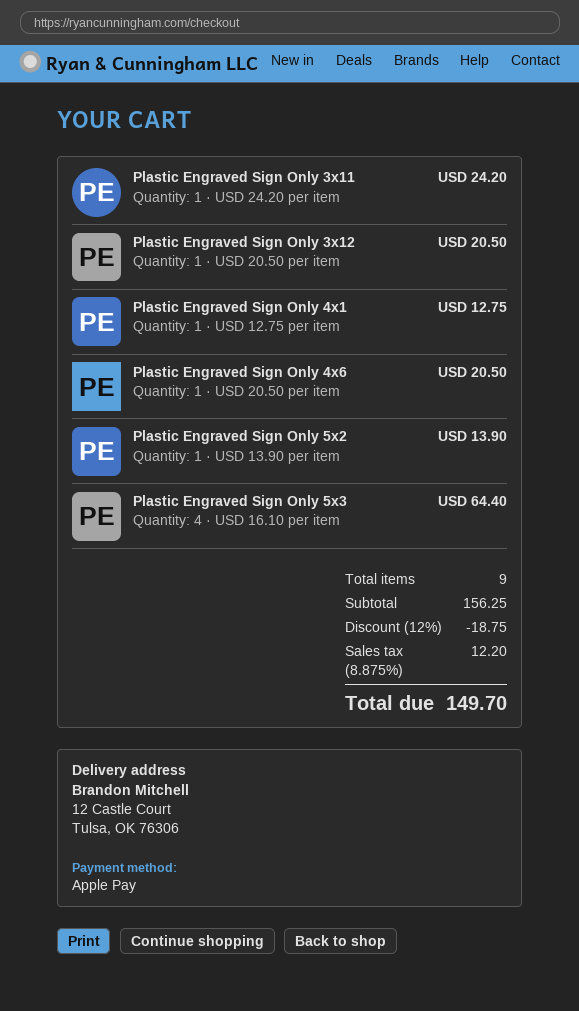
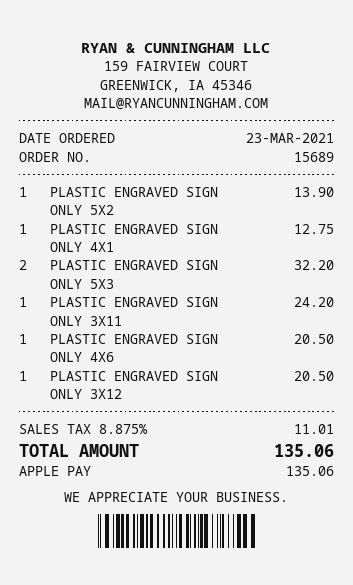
Plastic Engraved Sign Only 5x3: 4 for 64.40 -> 2 for 32.20
discount: 12% = 18.75 -> none
tax: 8.875% = 12.20 -> 8.875% = 11.01
total: 149.70 -> 135.06

